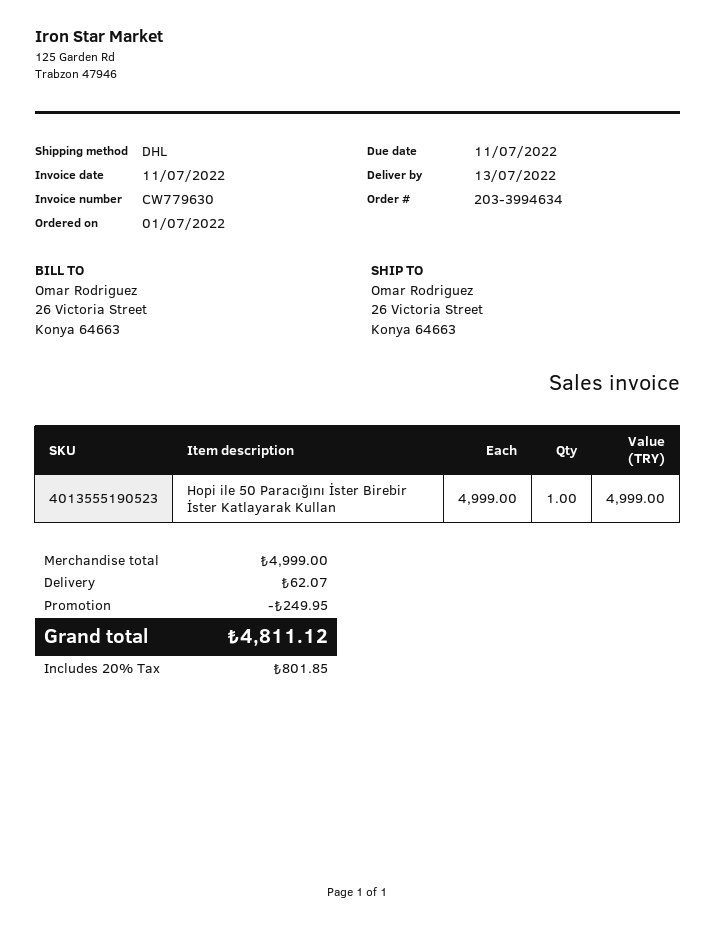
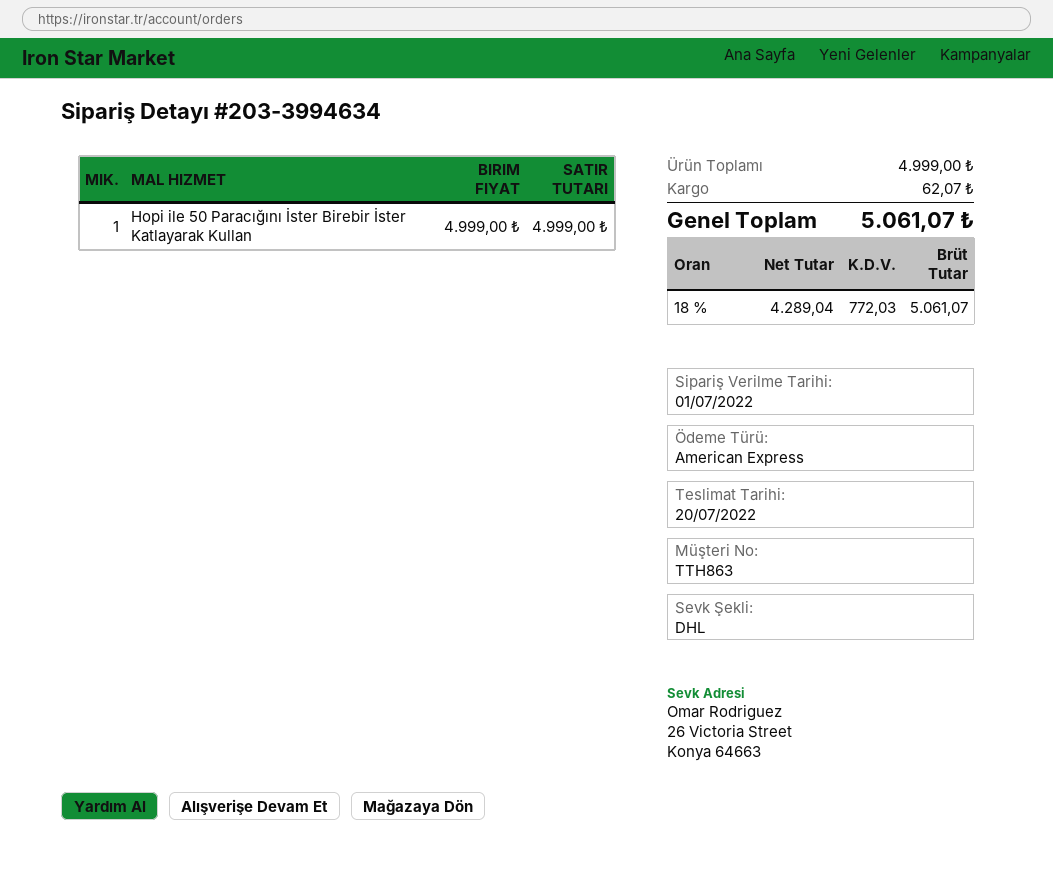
delivery date: 2022-07-13 -> 2022-07-20
discount: 249.95 -> none
tax: 20% = 801.85 -> 18% = 772.03
total: 4811.12 -> 5061.07

